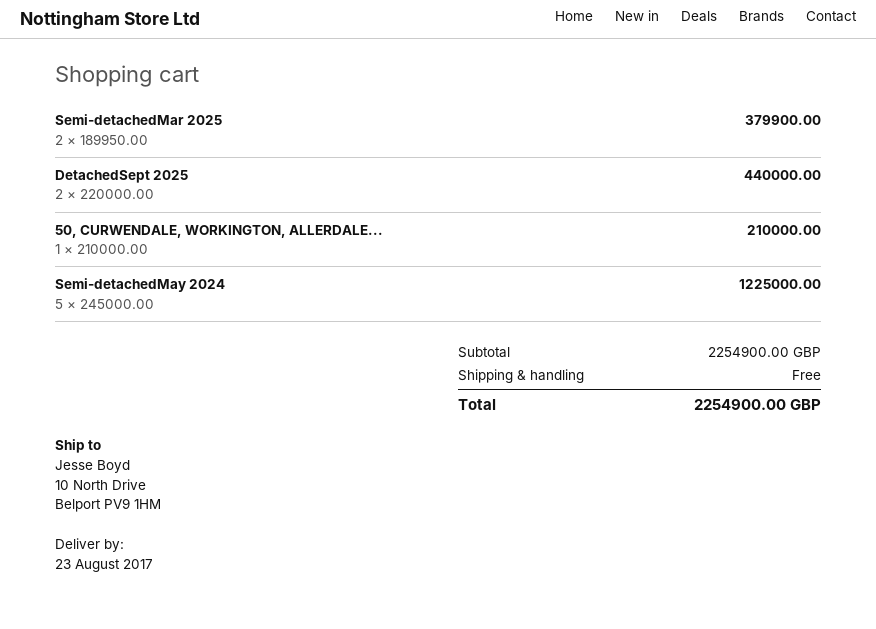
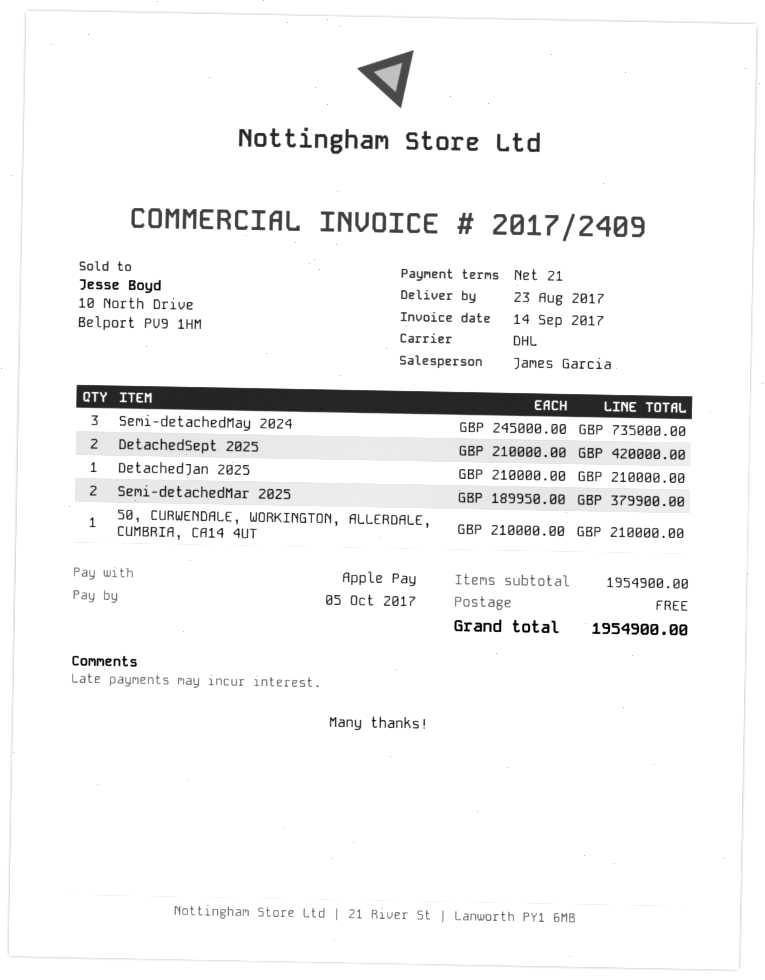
DetachedSept 2025: 2 x 220000.00 = 440000.00 -> 2 x 210000.00 = 420000.00
Semi-detachedMay 2024: 5 x 245000.00 = 1225000.00 -> 3 x 245000.00 = 735000.00
DetachedJan 2025: none -> 1 x 210000.00 = 210000.00
subtotal: 2254900.00 -> 1954900.00
total: 2254900.00 -> 1954900.00

